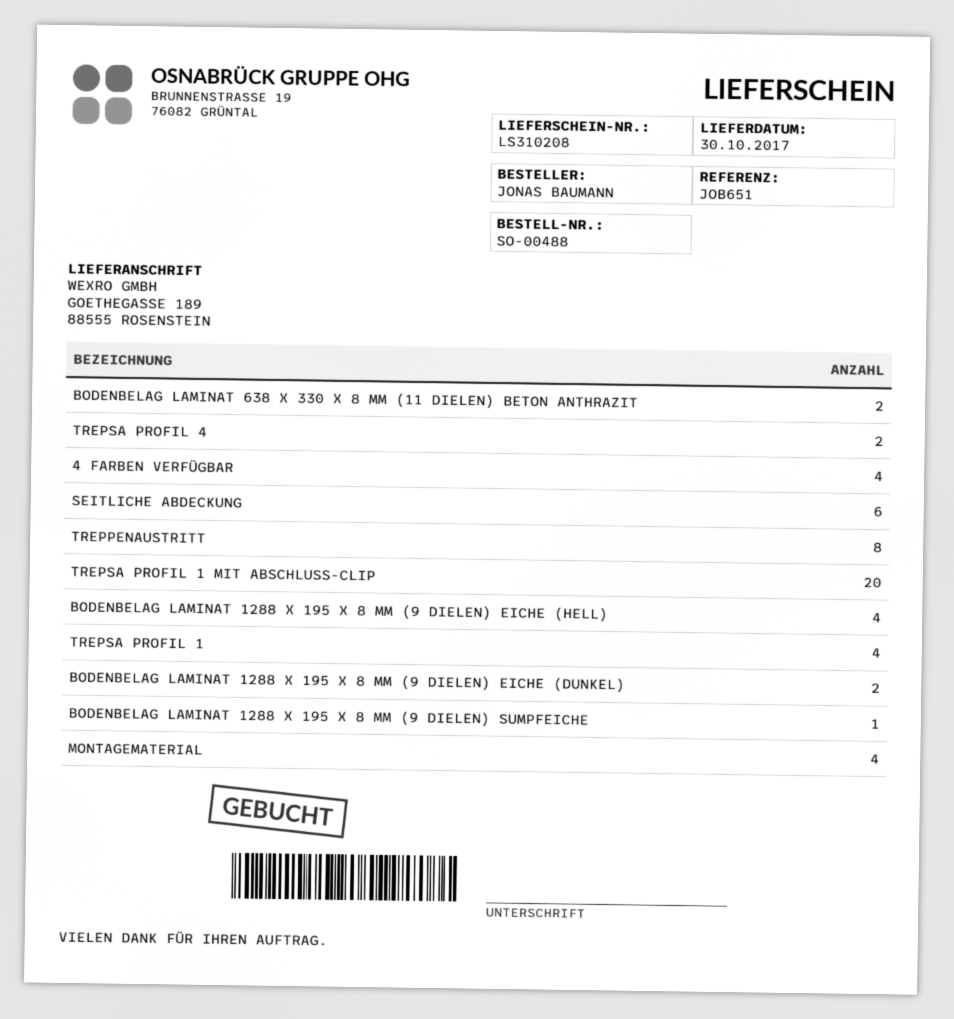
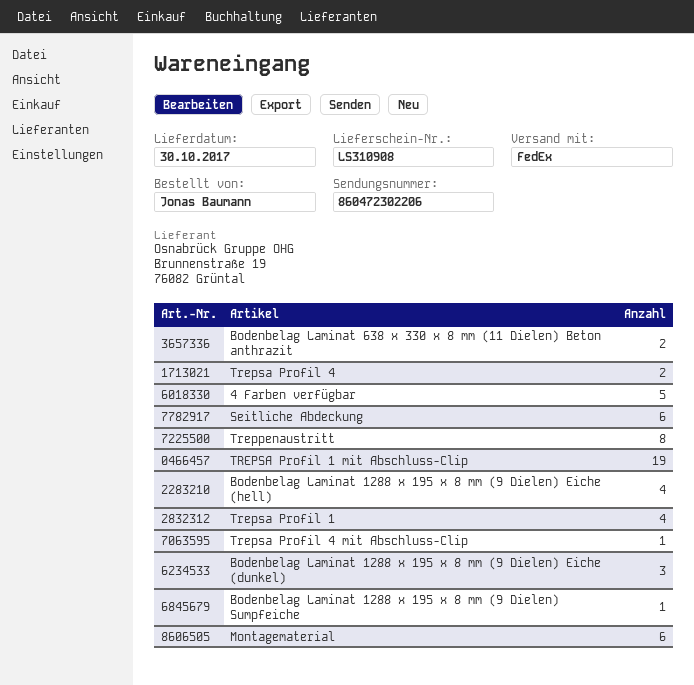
delivery note number: LS310208 -> LS310908
4 FARBEN VERFÜGBAR: 4 -> 5
TREPSA PROFIL 1 MIT ABSCHLUSS-CLIP: 20 -> 19
BODENBELAG LAMINAT 1288 X 195 X 8 MM (9 DIELEN) EICHE (DUNKEL): 2 -> 3
MONTAGEMATERIAL: 4 -> 6
Trepsa Profil 4 mit Abschluss-Clip: none -> 1

